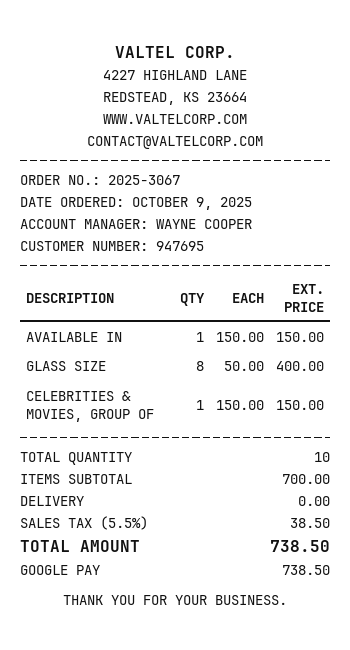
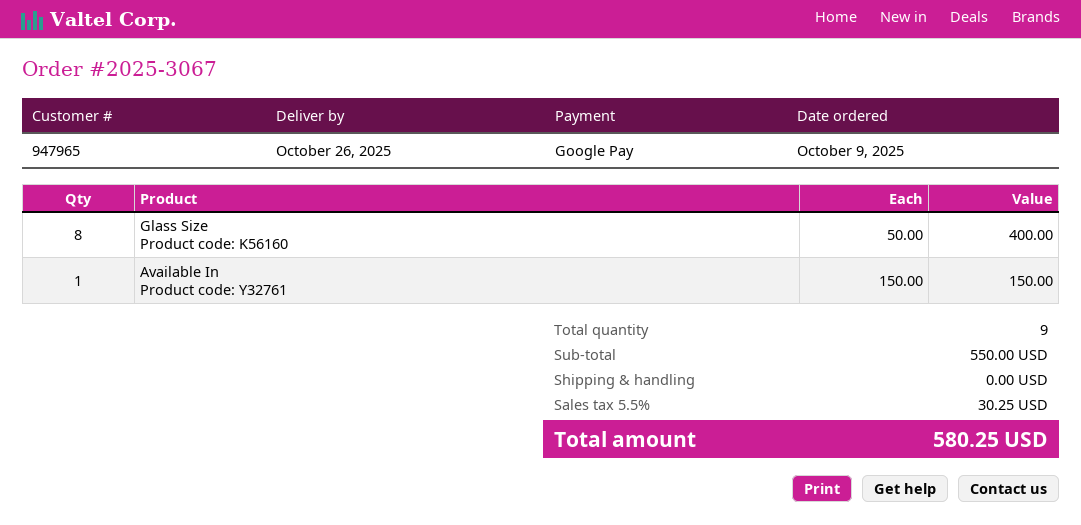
customer number: 947695 -> 947965
CELEBRITIES & MOVIES, GROUP OF: 1 x 150.00 = 150.00 -> none
total quantity: 10 -> 9
subtotal: 700.00 -> 550.00
tax: 5.5% = 38.50 -> 5.5% = 30.25
total: 738.50 -> 580.25

